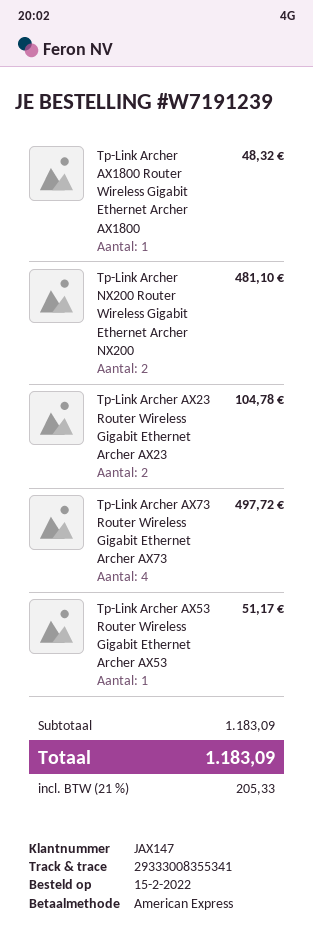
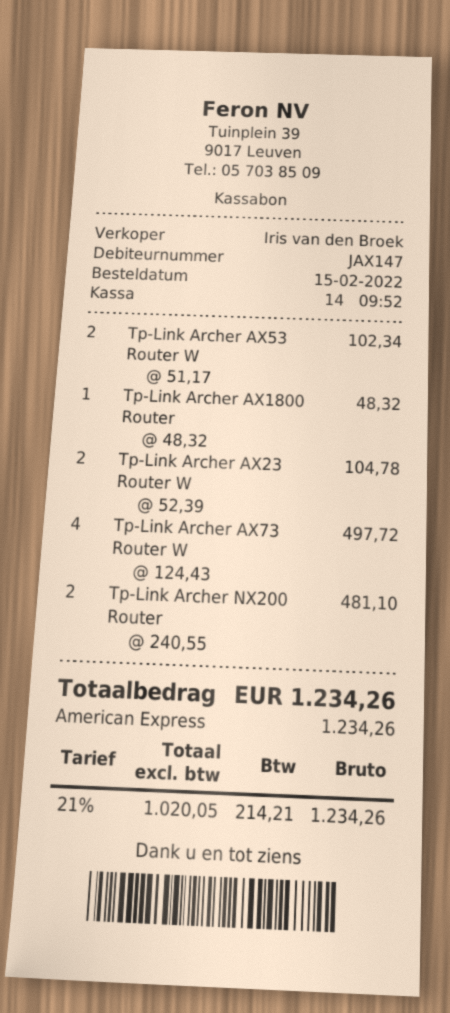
Tp-Link Archer AX53 Router Wireless Gigabit Ethernet Archer AX53: 1 for 51.17 -> 2 for 102.34
tax: 21% = 205.33 -> 21% = 214.21
total: 1183.09 -> 1234.26

